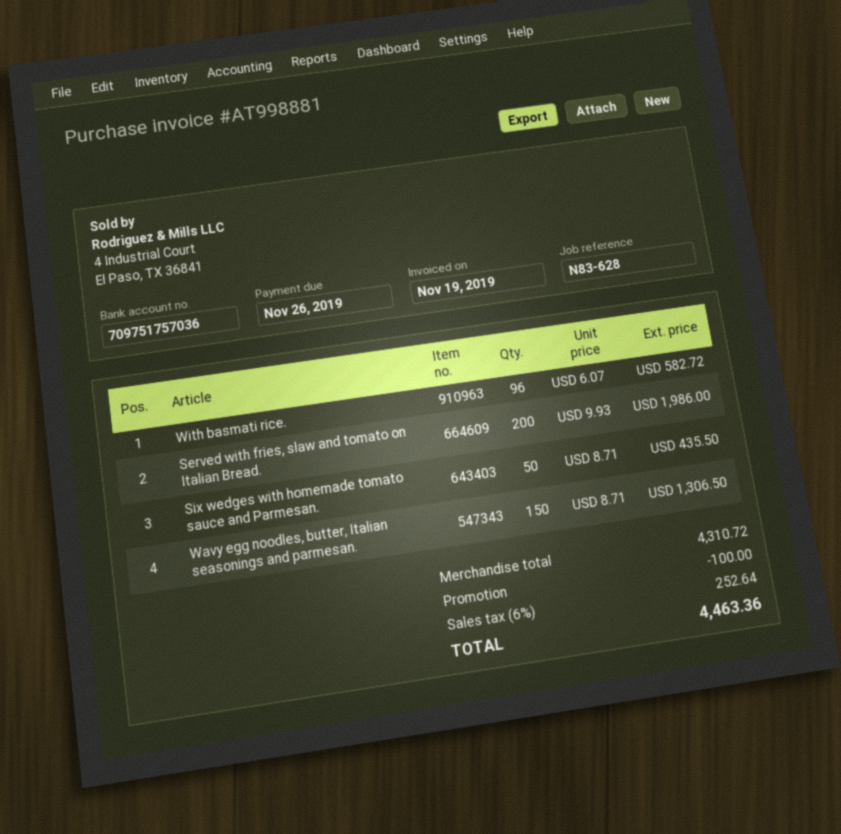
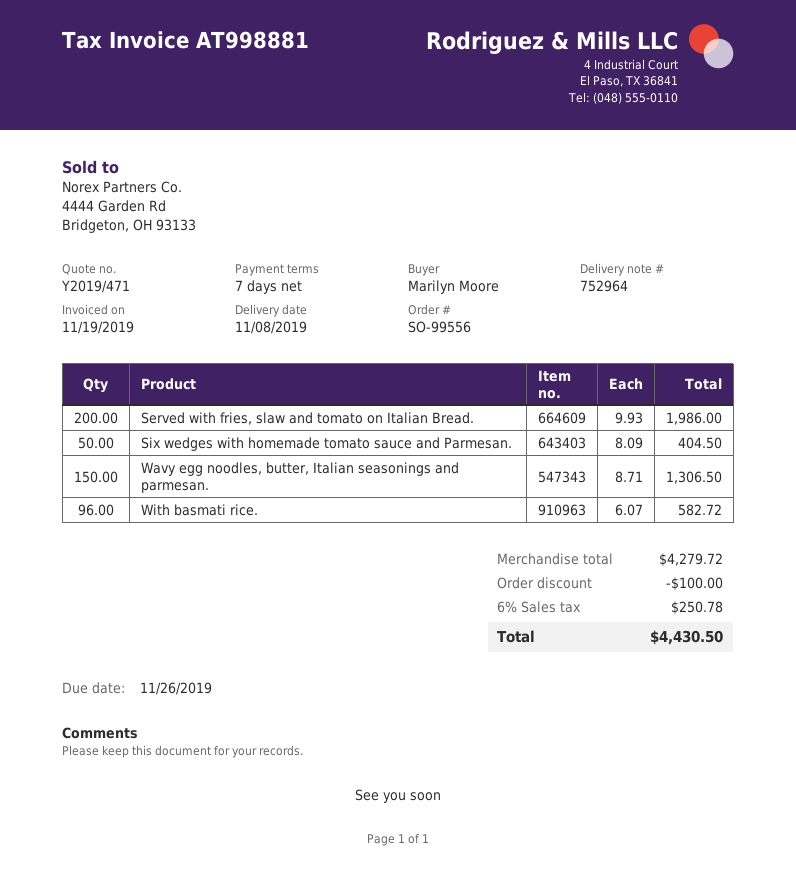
Six wedges with homemade tomato sauce and Parmesan.: 50 x 8.71 = 435.50 -> 50 x 8.09 = 404.50
subtotal: 4310.72 -> 4279.72
tax: 6% = 252.64 -> 6% = 250.78
total: 4463.36 -> 4430.50

